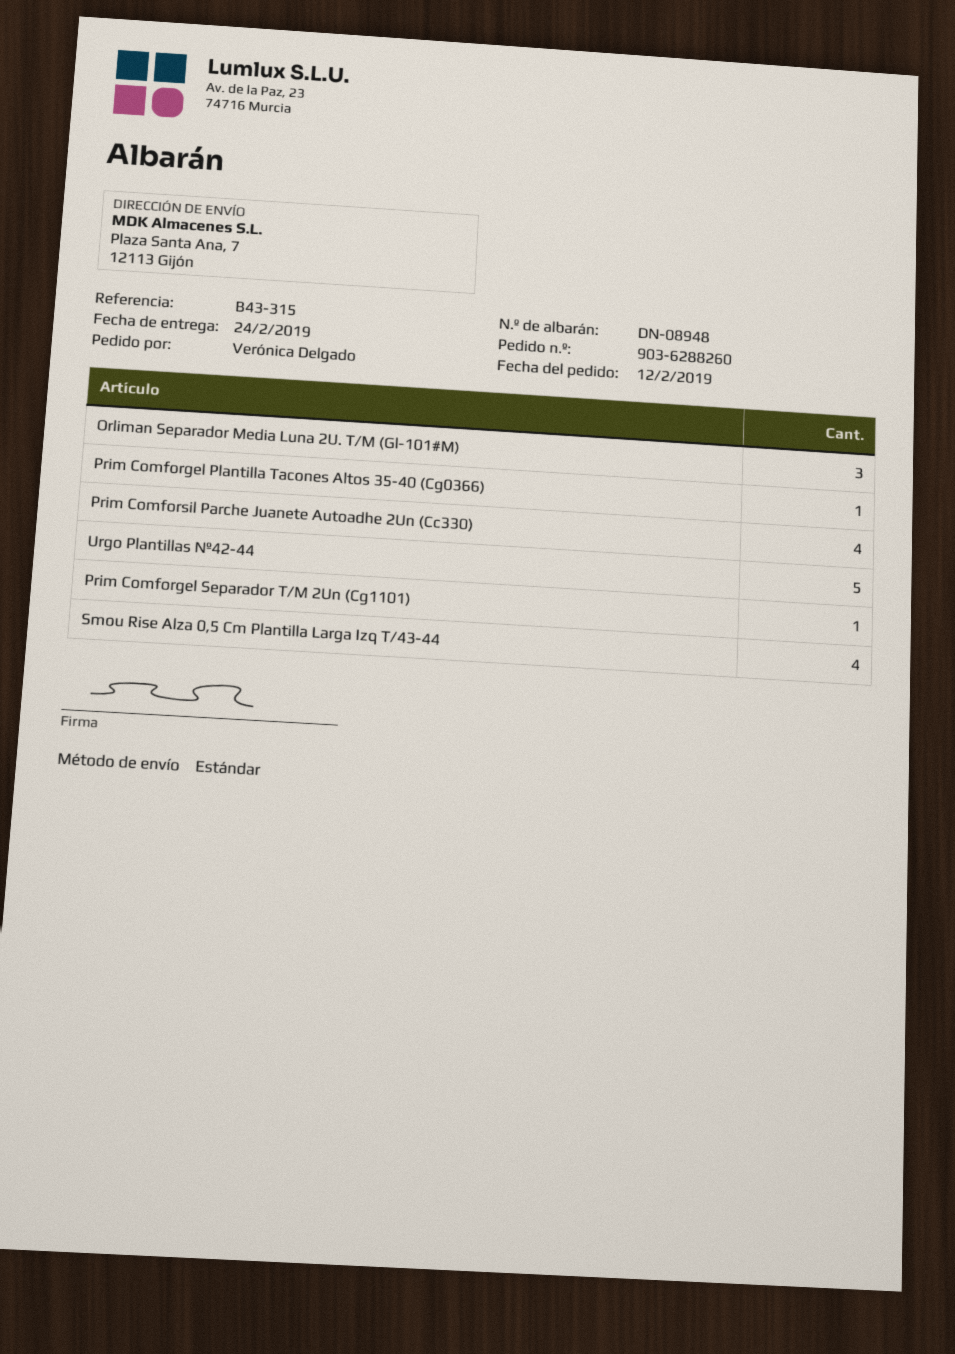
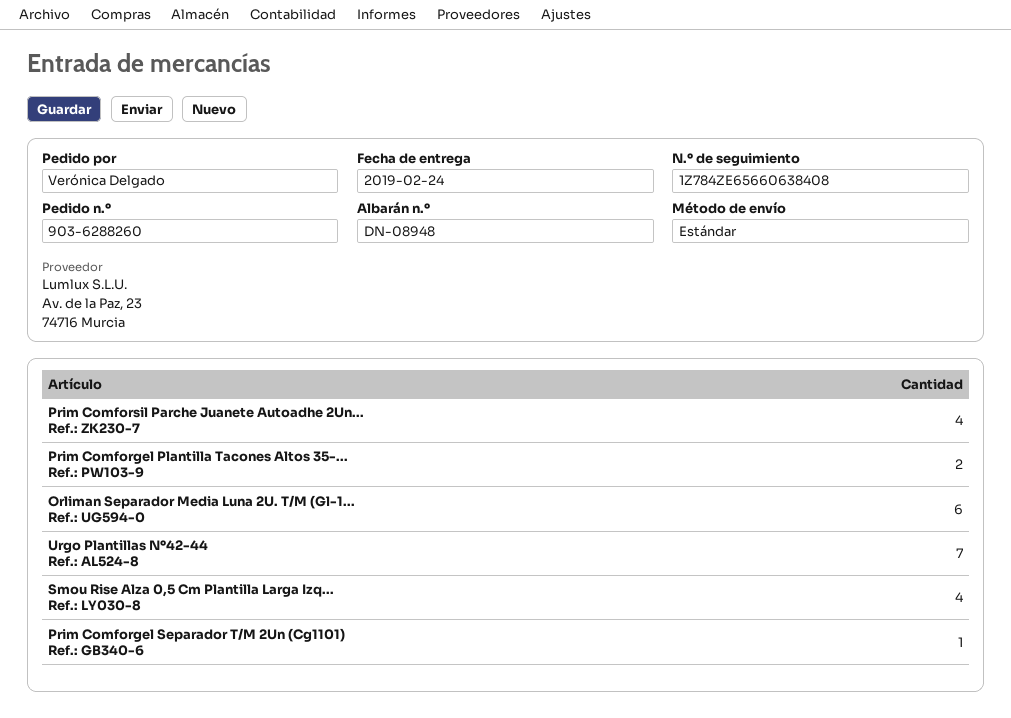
Orliman Separador Media Luna 2U. T/M (Gl-101#M): 3 -> 6
Prim Comforgel Plantilla Tacones Altos 35-40 (Cg0366): 1 -> 2
Urgo Plantillas Nº42-44: 5 -> 7

